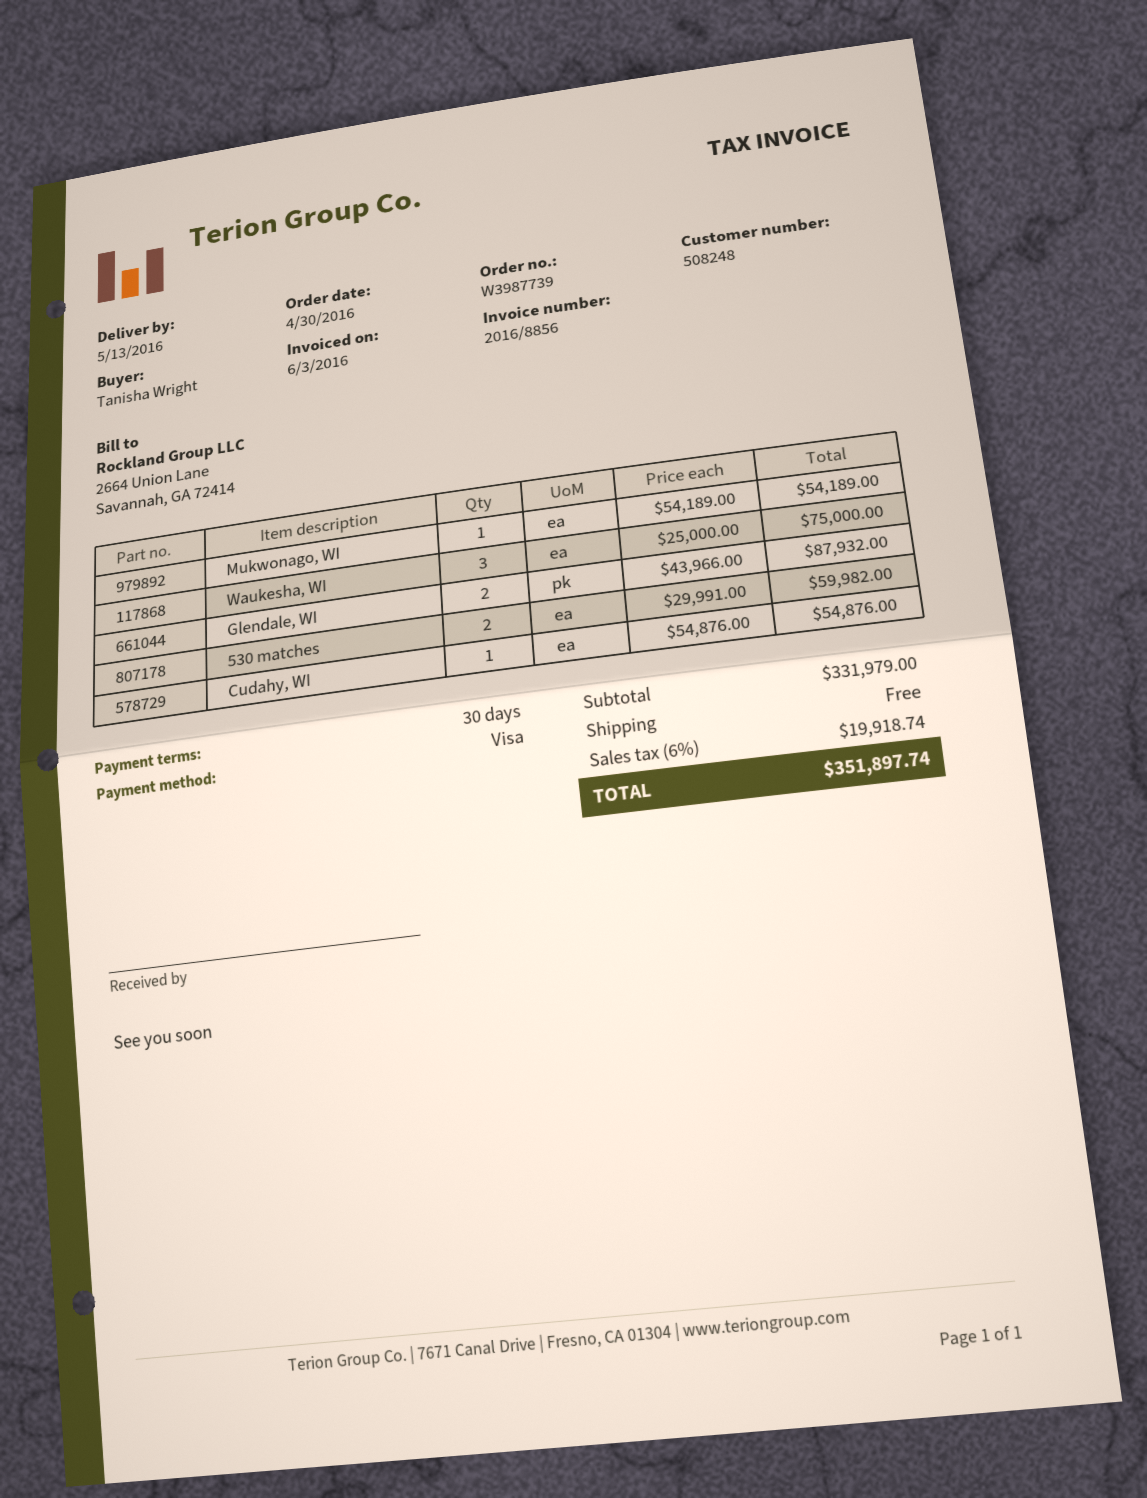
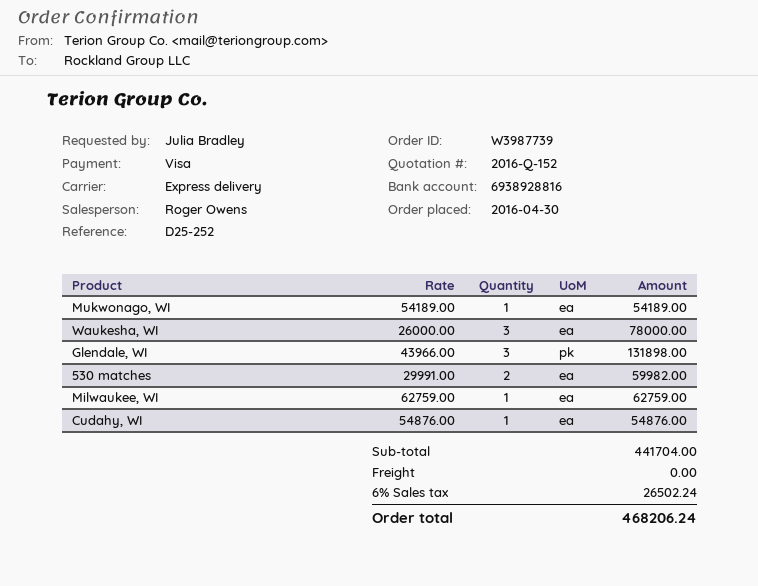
ordered by: Tanisha Wright -> Julia Bradley
Waukesha, WI: 3 x 25000.00 = 75000.00 -> 3 x 26000.00 = 78000.00
Glendale, WI: 2 x 43966.00 = 87932.00 -> 3 x 43966.00 = 131898.00
Milwaukee, WI: none -> 1 x 62759.00 = 62759.00
subtotal: 331979.00 -> 441704.00
tax: 6% = 19918.74 -> 6% = 26502.24
total: 351897.74 -> 468206.24

